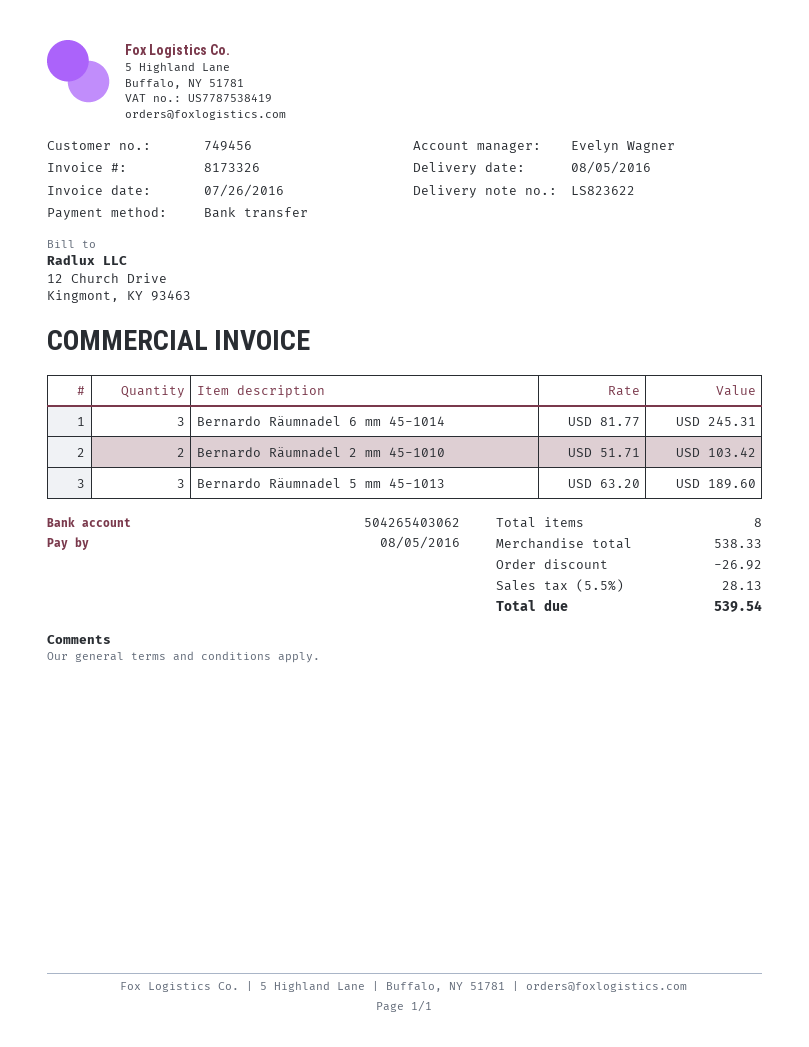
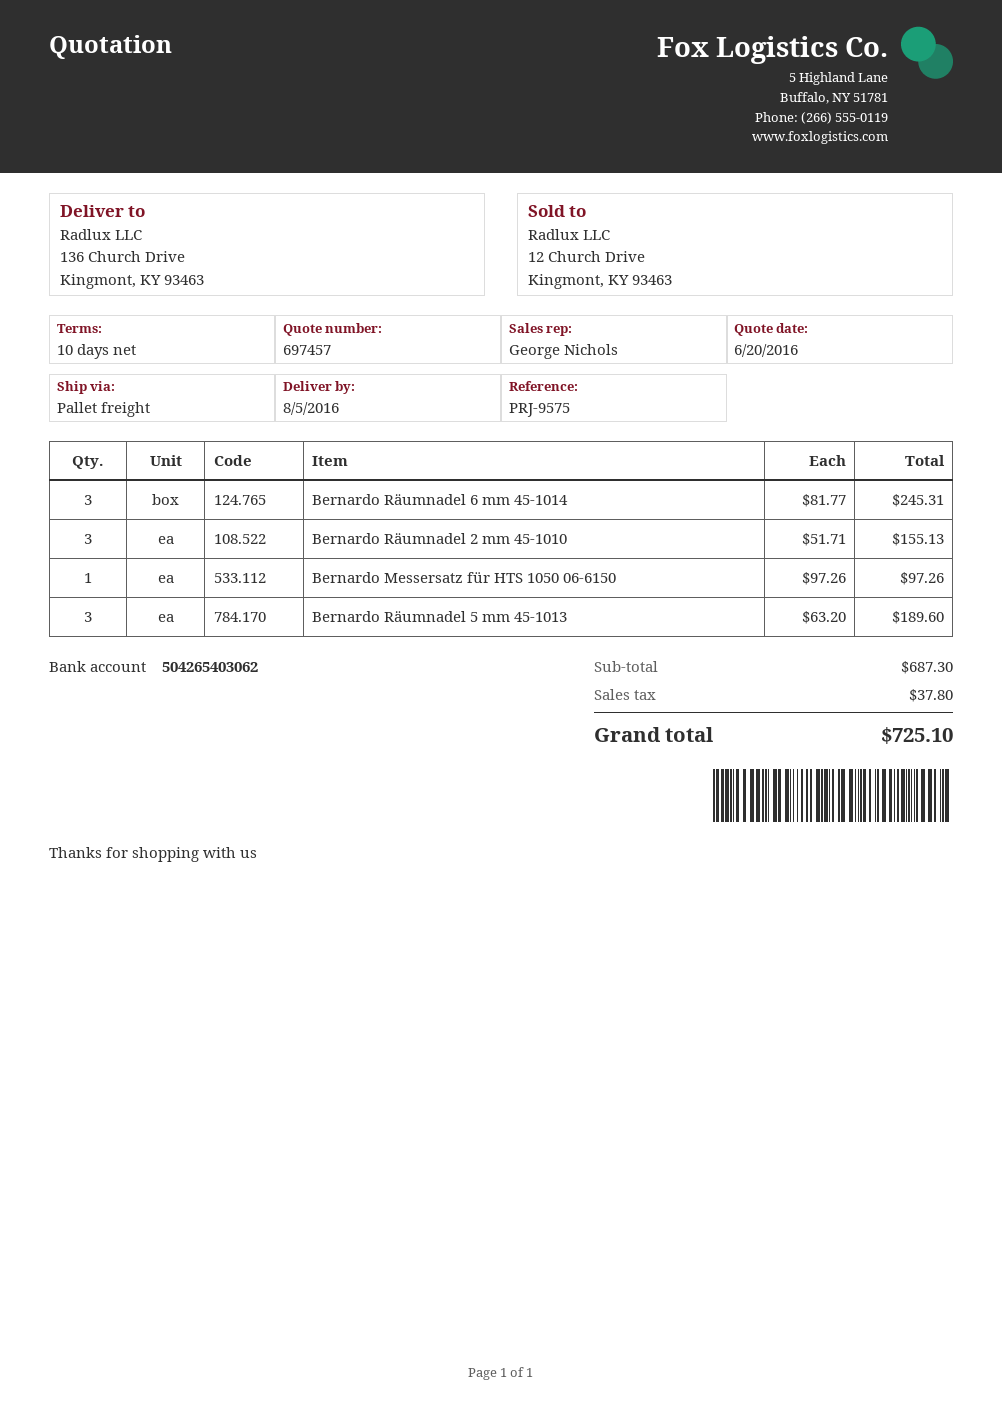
sales rep: Evelyn Wagner -> George Nichols
Bernardo Räumnadel 2 mm 45-1010: 2 x 51.71 = 103.42 -> 3 x 51.71 = 155.13
Bernardo Messersatz für HTS 1050 06-6150: none -> 1 x 97.26 = 97.26
subtotal: 538.33 -> 687.30
discount: 26.92 -> none
tax: 28.13 -> 37.80
total: 539.54 -> 725.10

